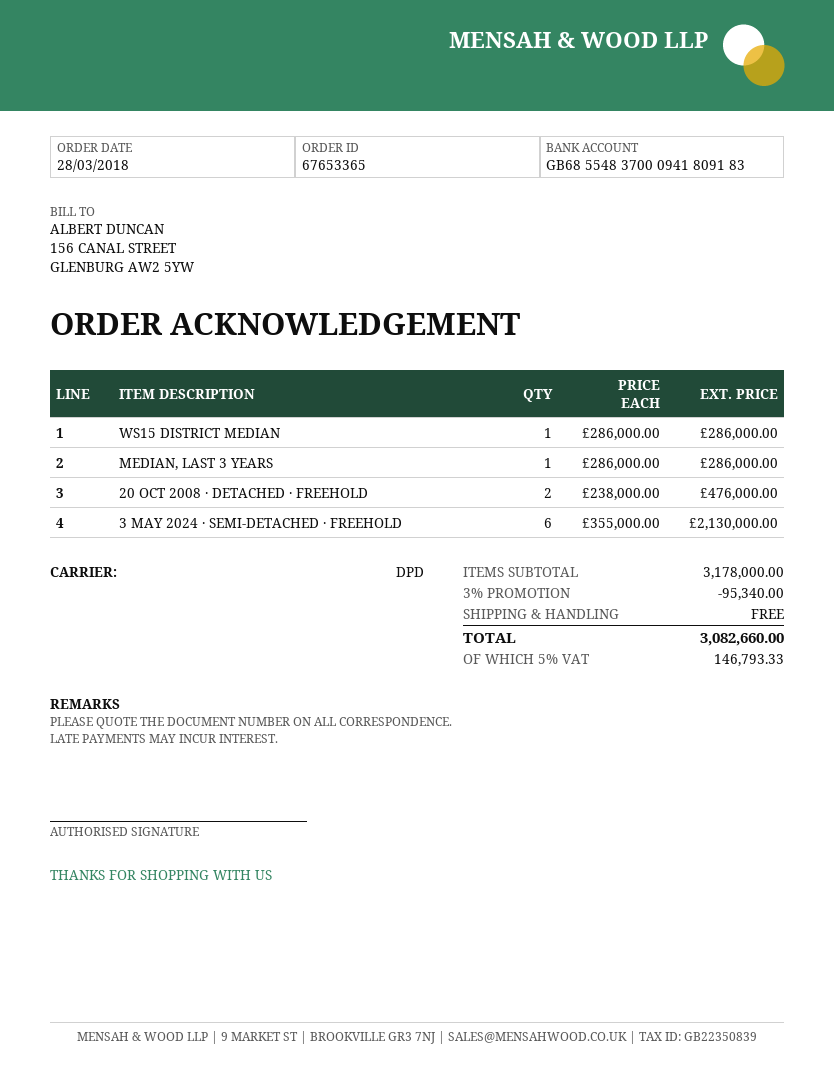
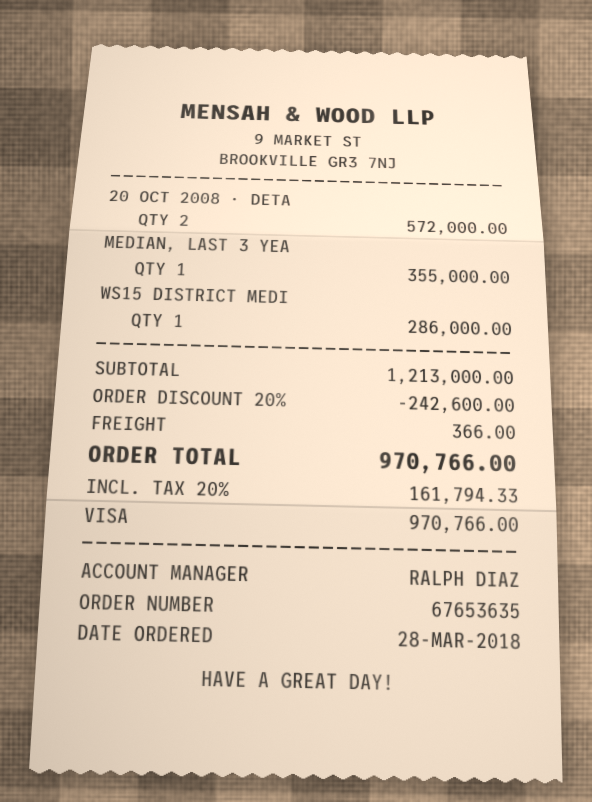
order number: 67653365 -> 67653635
MEDIAN, LAST 3 YEARS: 1 for 286000.00 -> 1 for 355000.00
20 OCT 2008 · DETACHED · FREEHOLD: 2 for 476000.00 -> 2 for 572000.00
3 MAY 2024 · SEMI-DETACHED · FREEHOLD: 6 for 2130000.00 -> none
subtotal: 3178000.00 -> 1213000.00
discount: 3% = 95340.00 -> 20% = 242600.00
shipping: 0.00 -> 366.00
tax: 5% = 146793.33 -> 20% = 161794.33
total: 3082660.00 -> 970766.00

